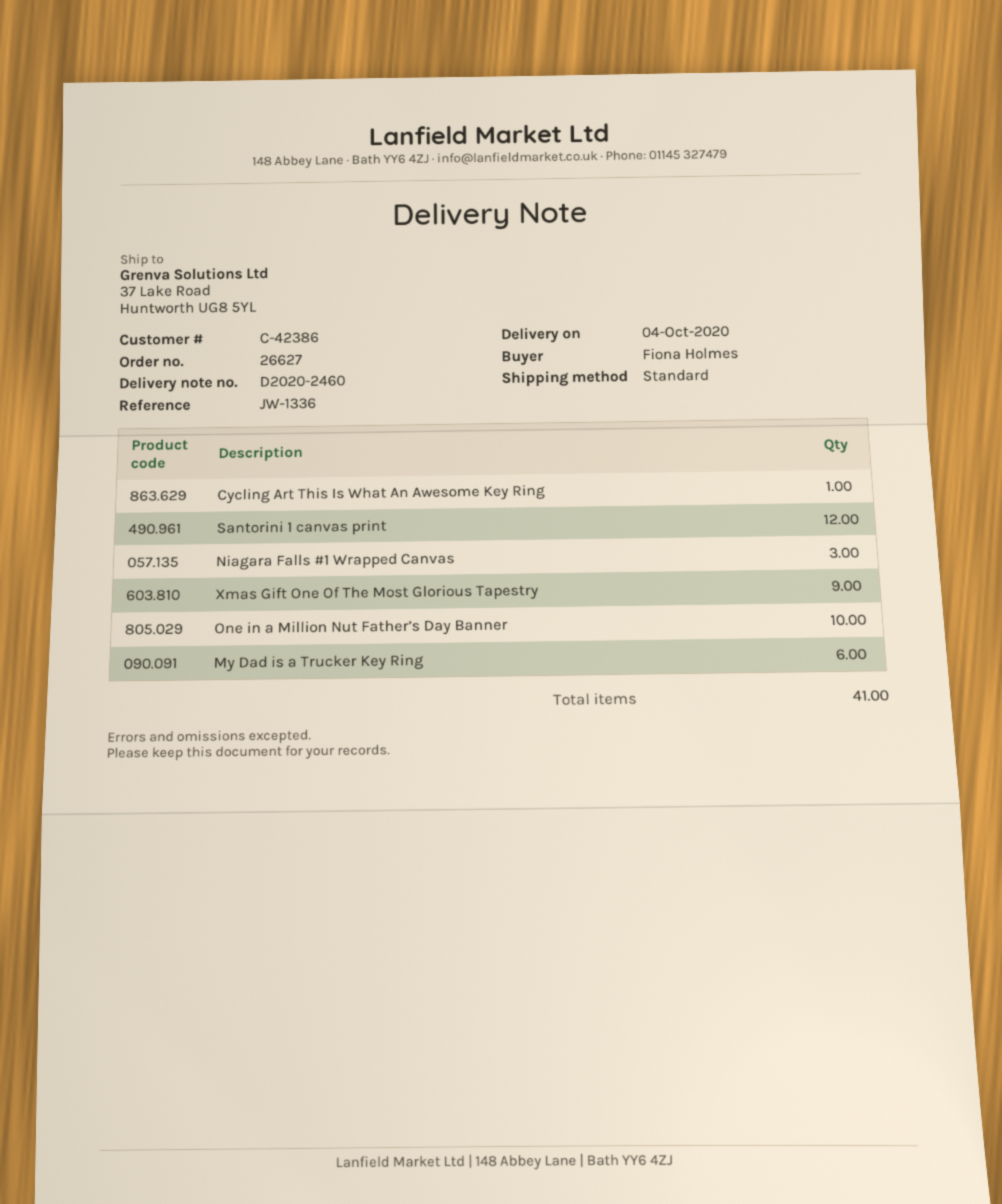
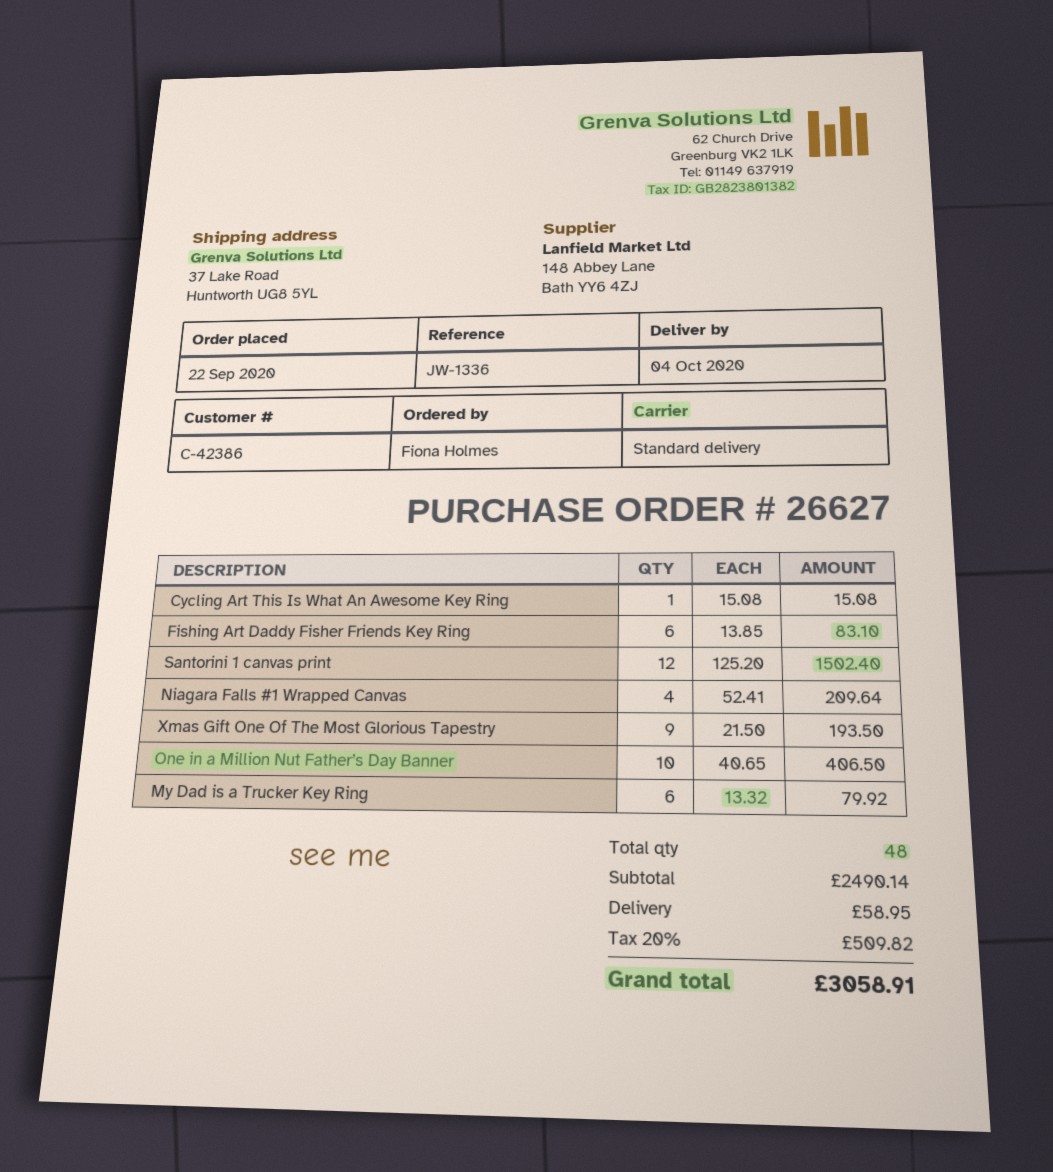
Niagara Falls #1 Wrapped Canvas: 3 -> 4
Fishing Art Daddy Fisher Friends Key Ring: none -> 6
total quantity: 41 -> 48

